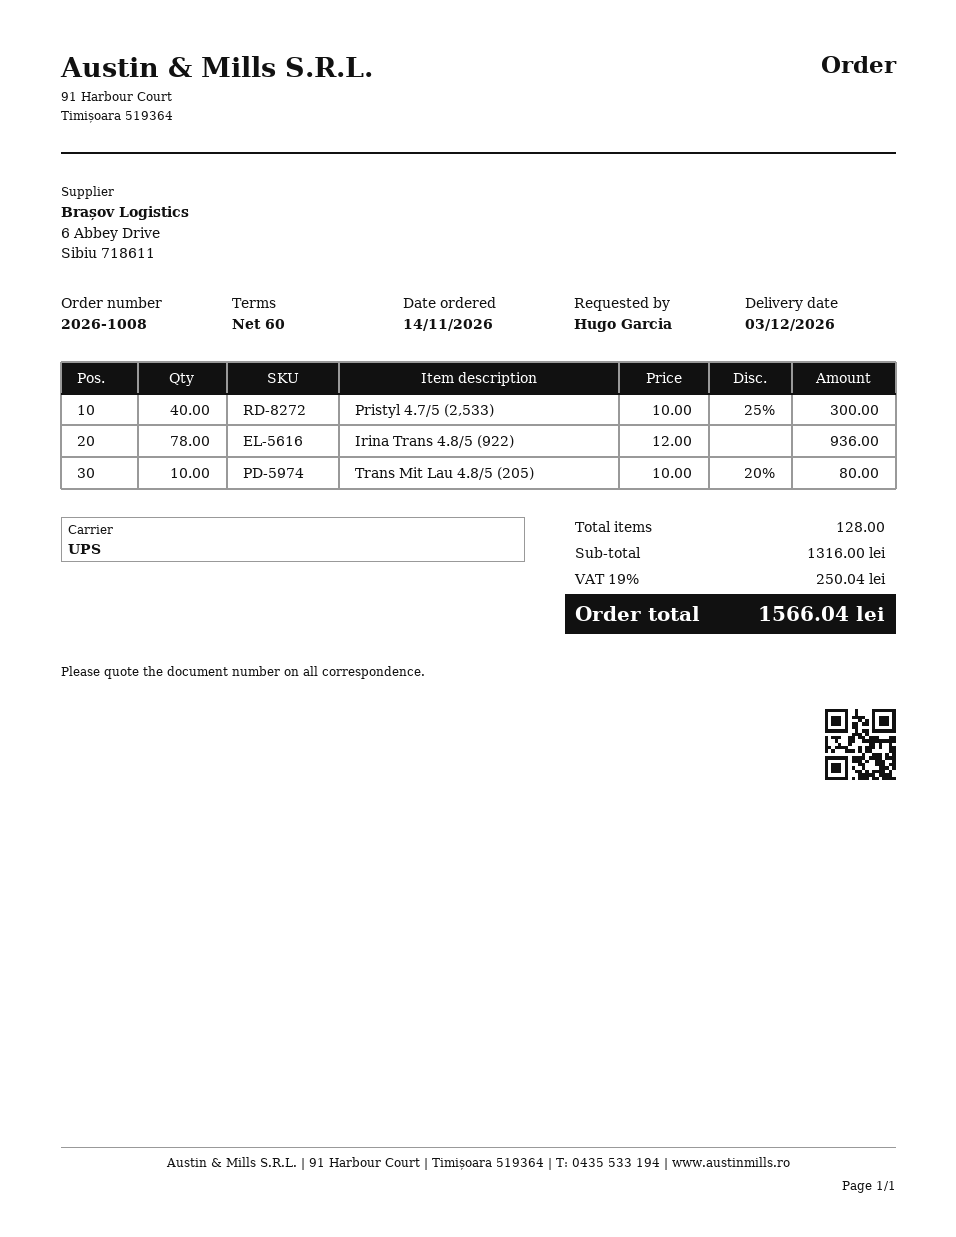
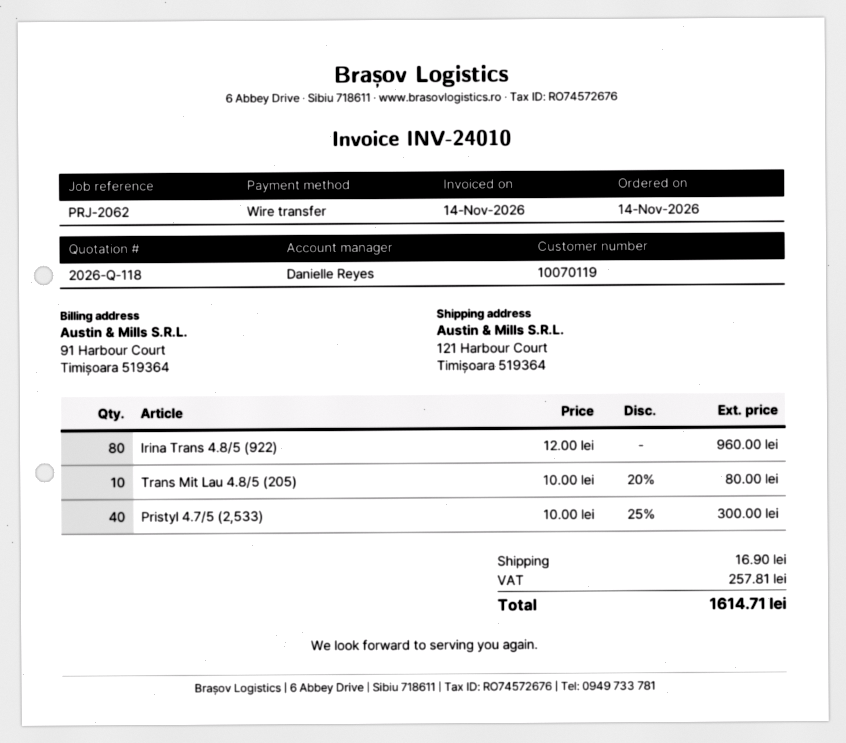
Irina Trans 4.8/5 (922): 78 x 12.00 = 936.00 -> 80 x 12.00 = 960.00
shipping: none -> 16.90
tax: 250.04 -> 257.81
total: 1566.04 -> 1614.71

